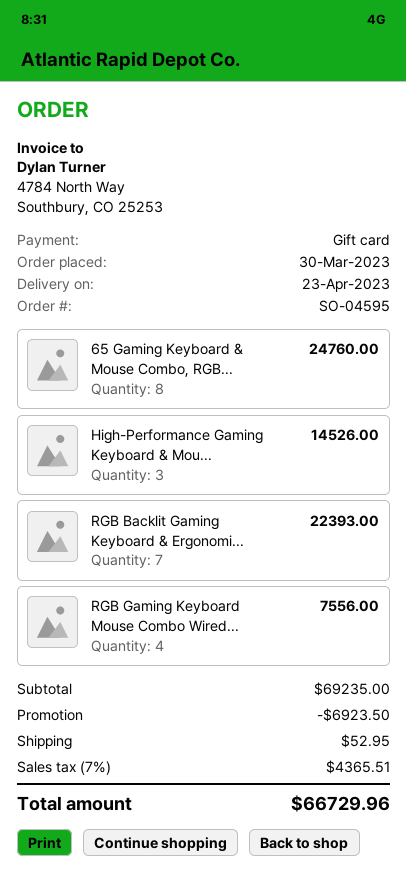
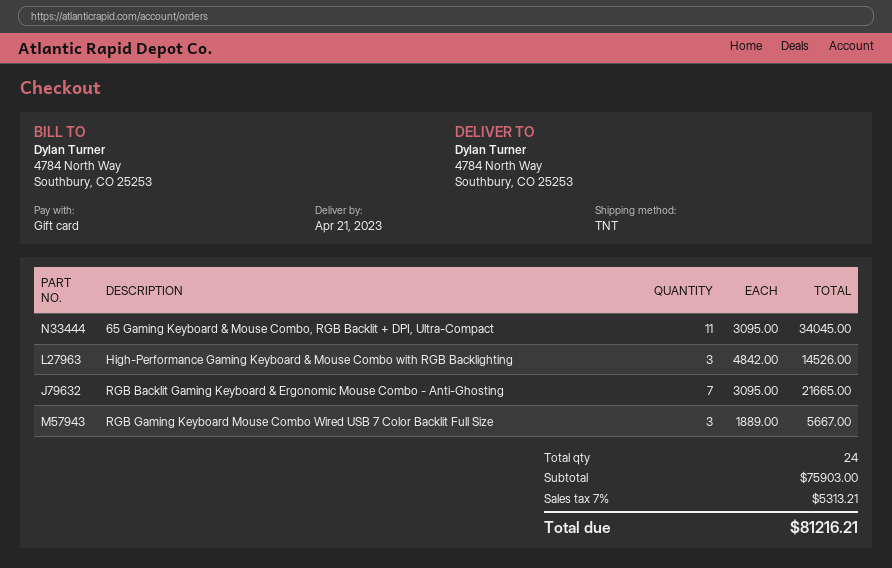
delivery date: 2023-04-23 -> 2023-04-21
65 Gaming Keyboard & Mouse Combo, RGB...: 8 for 24760.00 -> 11 for 34045.00
RGB Backlit Gaming Keyboard & Ergonomi...: 7 for 22393.00 -> 7 for 21665.00
RGB Gaming Keyboard Mouse Combo Wired...: 4 for 7556.00 -> 3 for 5667.00
subtotal: 69235.00 -> 75903.00
discount: 6923.50 -> none
shipping: 52.95 -> none
tax: 7% = 4365.51 -> 7% = 5313.21
total: 66729.96 -> 81216.21

